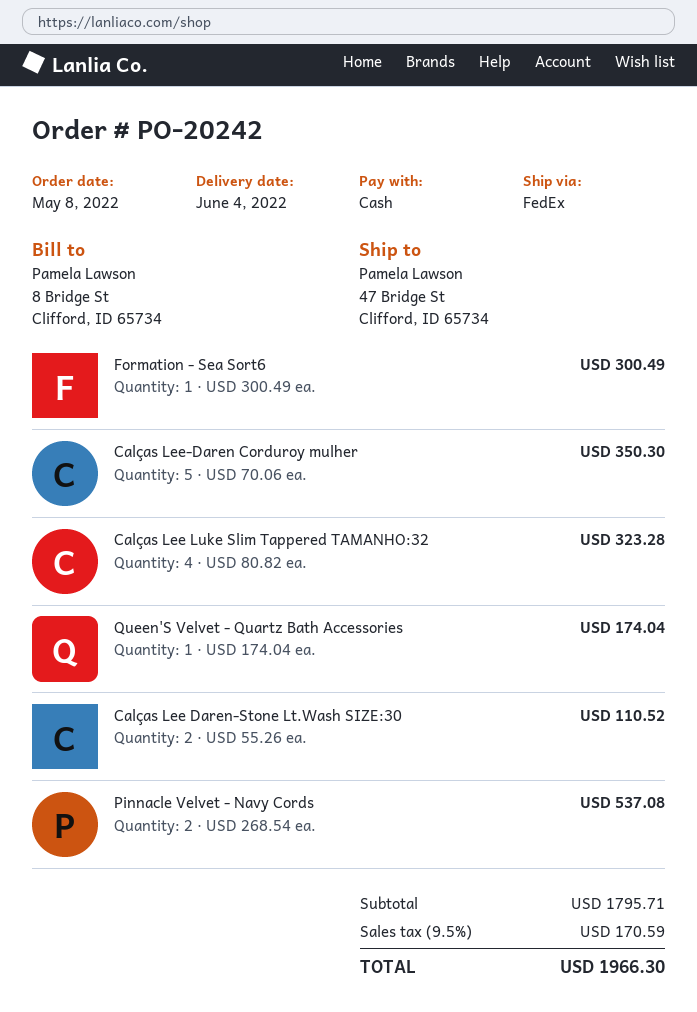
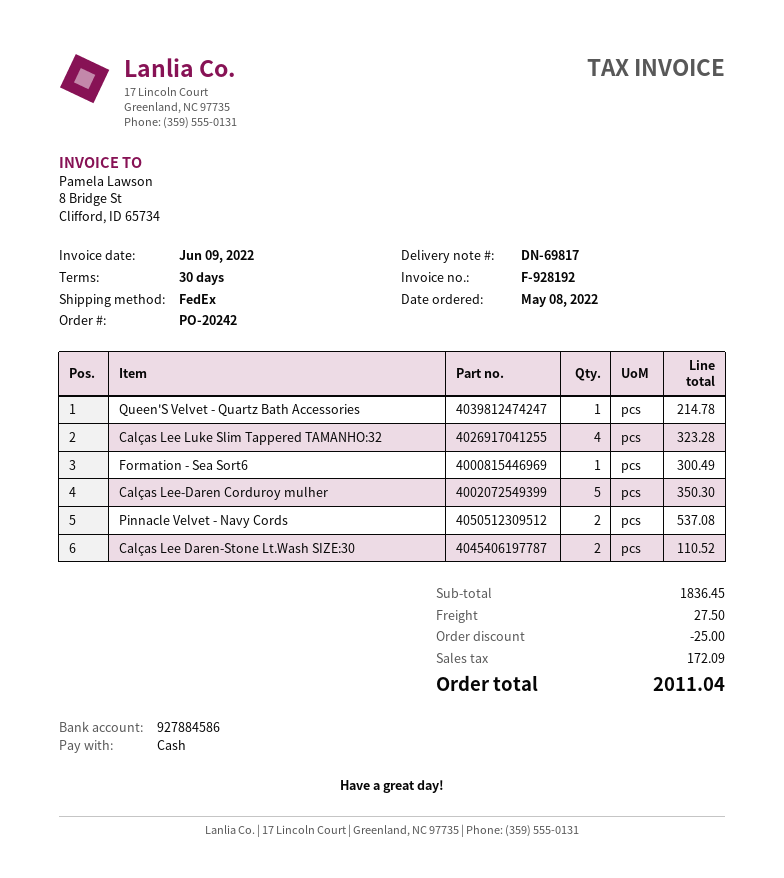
Queen'S Velvet - Quartz Bath Accessories: 1 for 174.04 -> 1 for 214.78
subtotal: 1795.71 -> 1836.45
discount: none -> 25.00
shipping: none -> 27.50
tax: 170.59 -> 172.09
total: 1966.30 -> 2011.04

